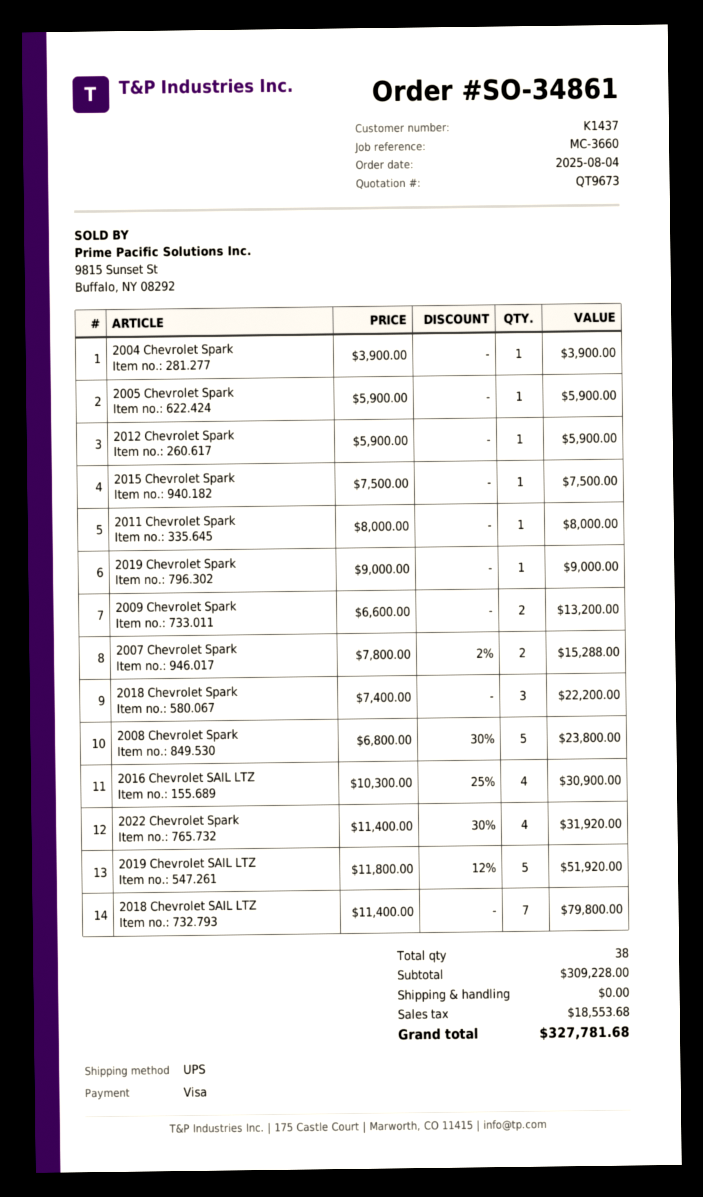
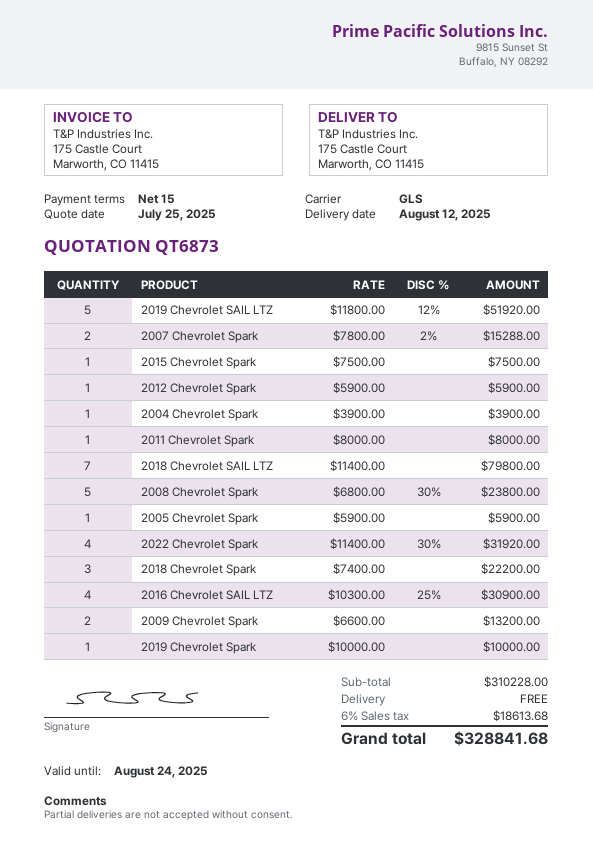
quote number: QT9673 -> QT6873
shipping method: UPS -> GLS
2019 Chevrolet Spark: 1 x 9000.00 = 9000.00 -> 1 x 10000.00 = 10000.00
subtotal: 309228.00 -> 310228.00
tax: 18553.68 -> 18613.68
total: 327781.68 -> 328841.68

